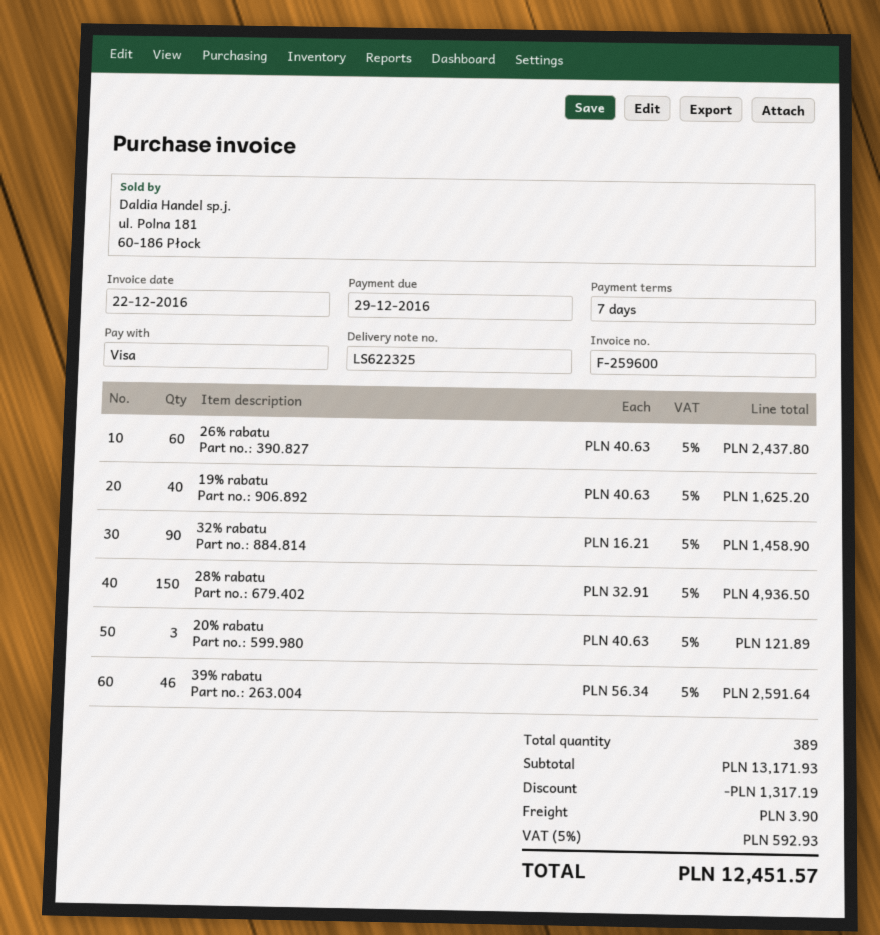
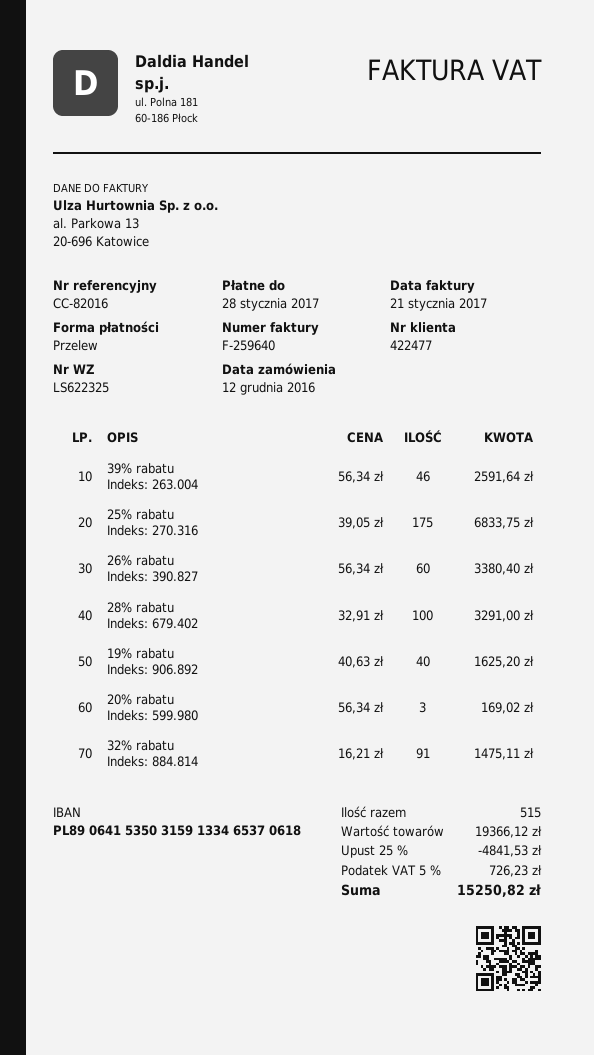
invoice number: F-259600 -> F-259640
invoice date: 2016-12-22 -> 2017-01-21
due date: 2016-12-29 -> 2017-01-28
payment method: Visa -> bank transfer
26% rabatu: 60 x 40.63 = 2437.80 -> 60 x 56.34 = 3380.40
32% rabatu: 90 x 16.21 = 1458.90 -> 91 x 16.21 = 1475.11
28% rabatu: 150 x 32.91 = 4936.50 -> 100 x 32.91 = 3291.00
20% rabatu: 3 x 40.63 = 121.89 -> 3 x 56.34 = 169.02
25% rabatu: none -> 175 x 39.05 = 6833.75
total quantity: 389 -> 515
subtotal: 13171.93 -> 19366.12
discount: 1317.19 -> 4841.53
shipping: 3.90 -> none
tax: 5% = 592.93 -> 5% = 726.23
total: 12451.57 -> 15250.82

